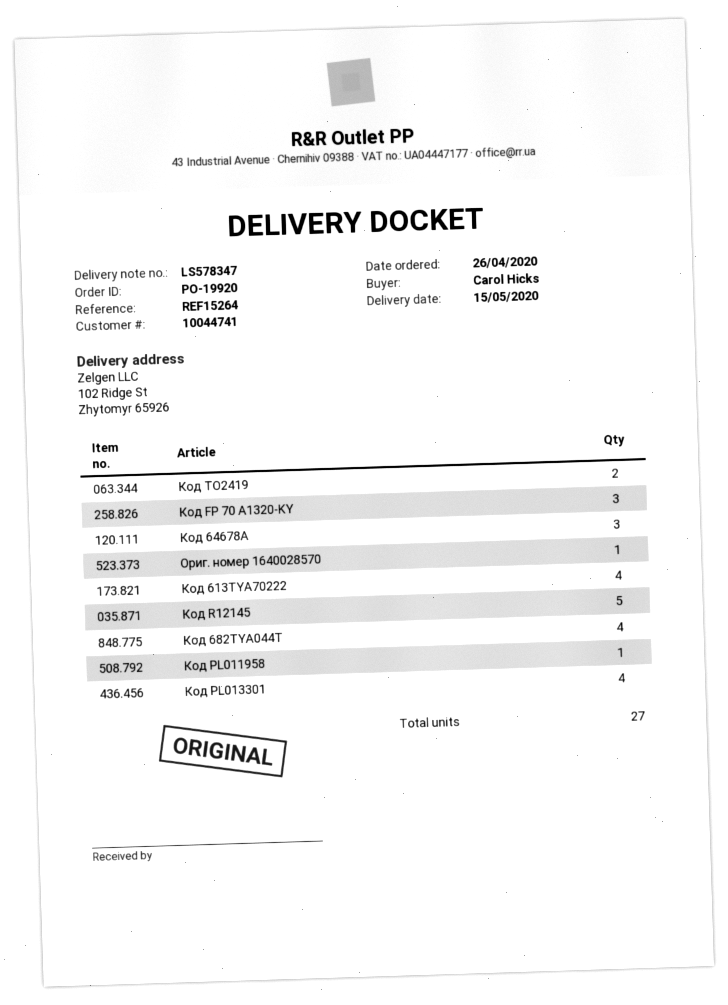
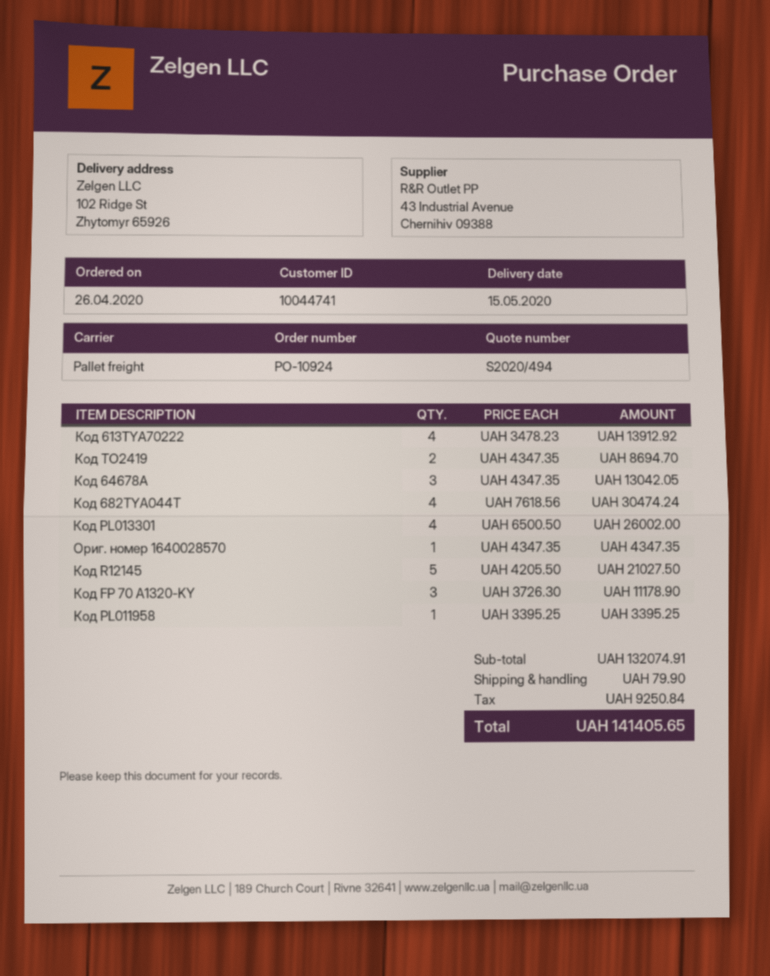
order number: PO-19920 -> PO-10924

